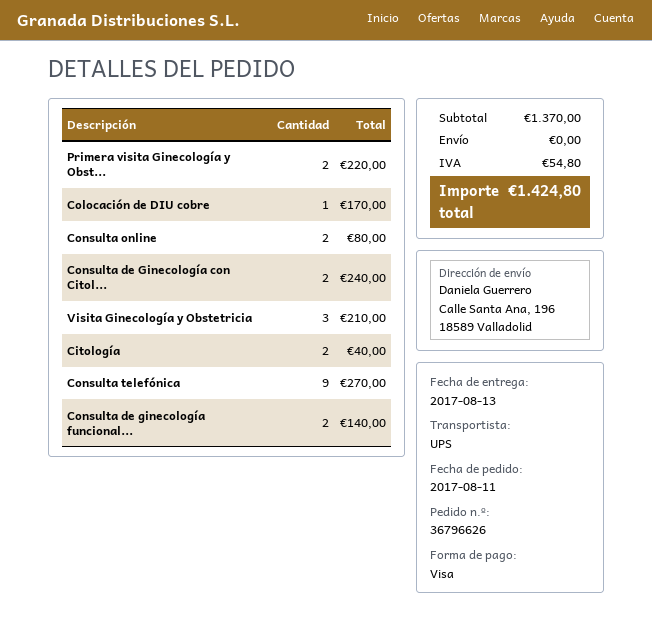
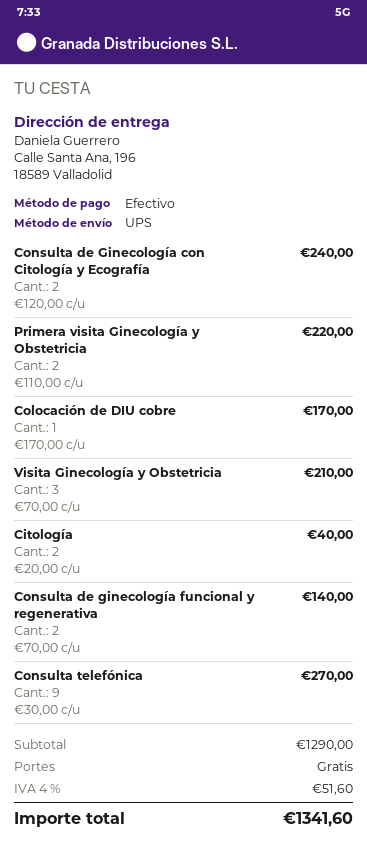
payment method: Visa -> cash
Consulta online: 2 for 80.00 -> none
subtotal: 1370.00 -> 1290.00
tax: 54.80 -> 51.60
total: 1424.80 -> 1341.60

